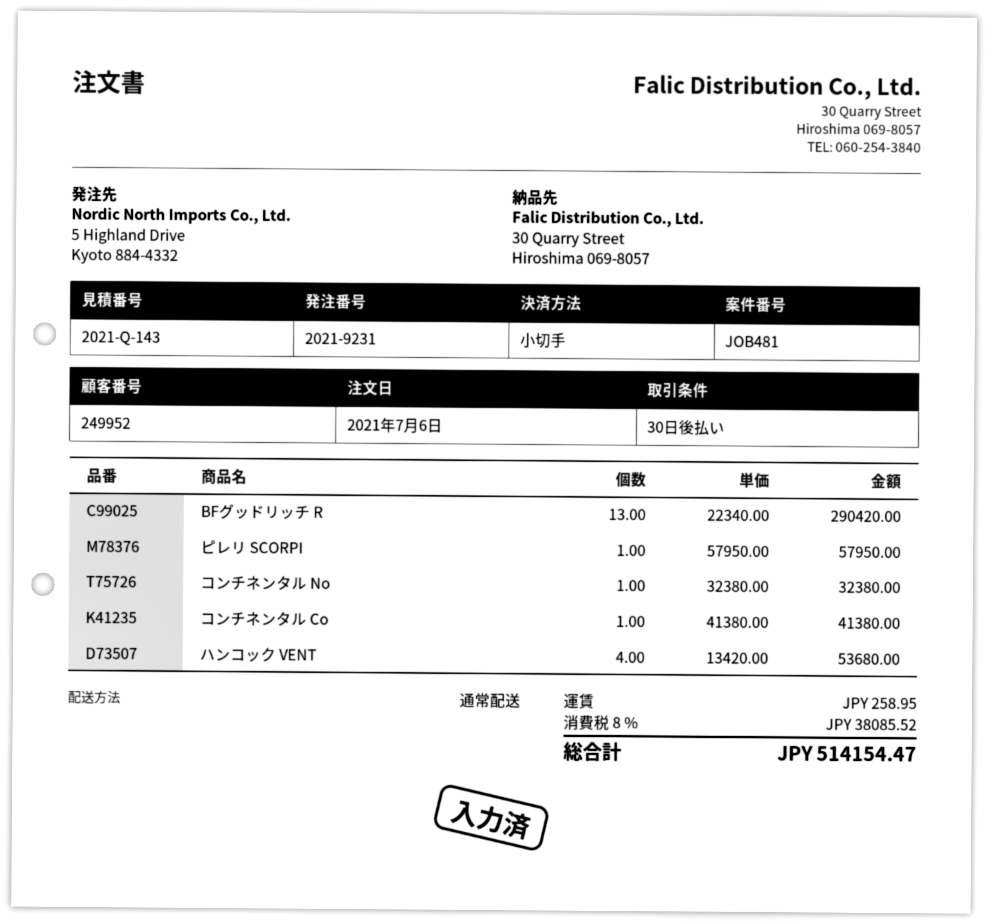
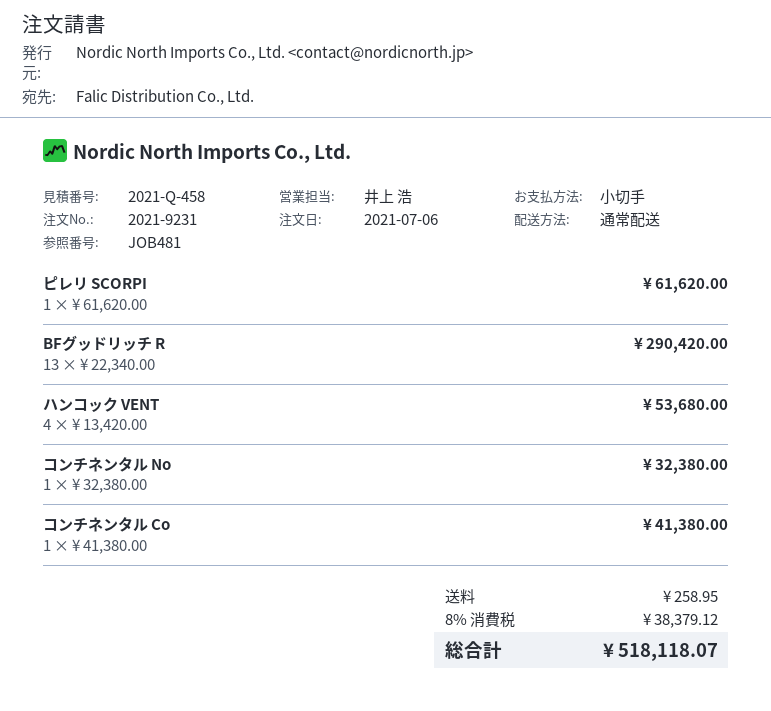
quote number: 2021-Q-143 -> 2021-Q-458
ピレリ SCORPI: 1 x 57950.00 = 57950.00 -> 1 x 61620.00 = 61620.00
tax: 8% = 38085.52 -> 8% = 38379.12
total: 514154.47 -> 518118.07

